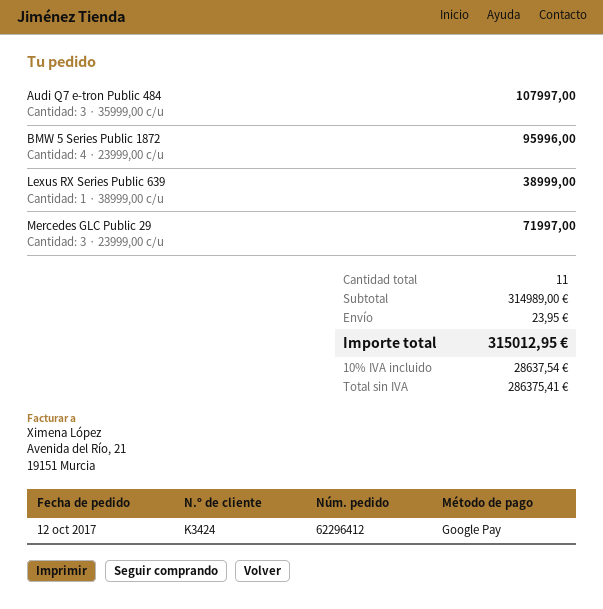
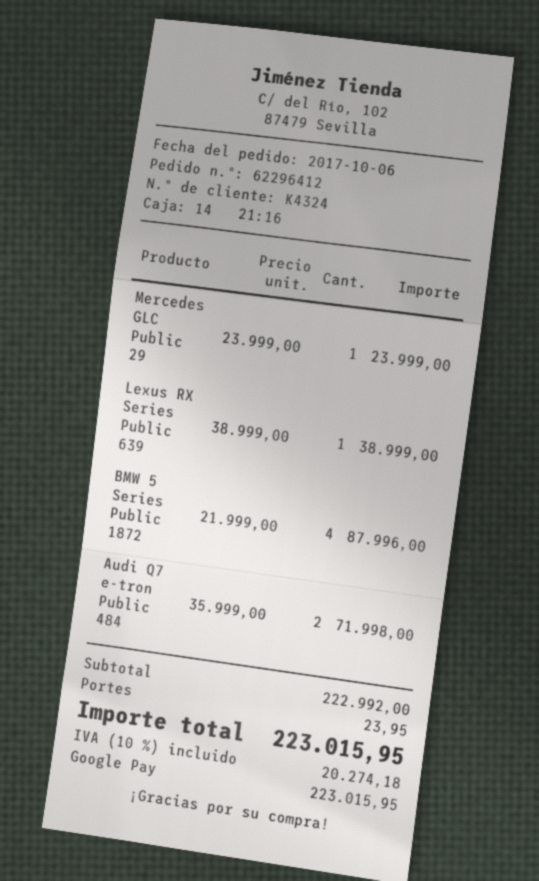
order date: 2017-10-12 -> 2017-10-06
customer number: K3424 -> K4324
Audi Q7 e-tron Public 484: 3 x 35999.00 = 107997.00 -> 2 x 35999.00 = 71998.00
BMW 5 Series Public 1872: 4 x 23999.00 = 95996.00 -> 4 x 21999.00 = 87996.00
Mercedes GLC Public 29: 3 x 23999.00 = 71997.00 -> 1 x 23999.00 = 23999.00
subtotal: 314989.00 -> 222992.00
tax: 10% = 28637.54 -> 10% = 20274.18
total: 315012.95 -> 223015.95

